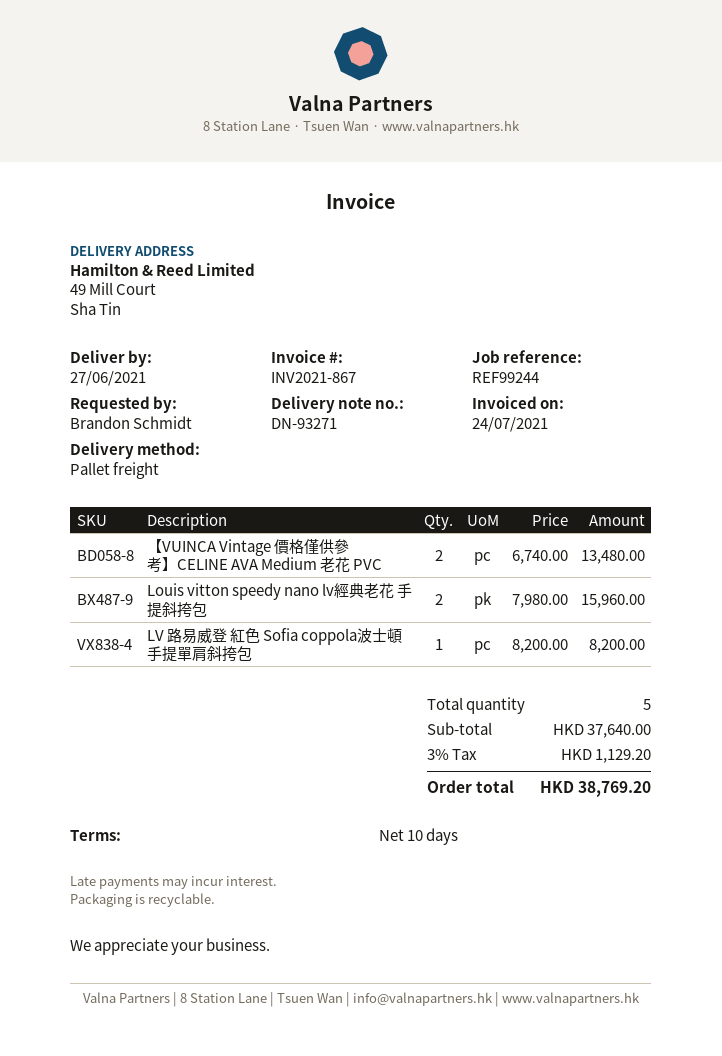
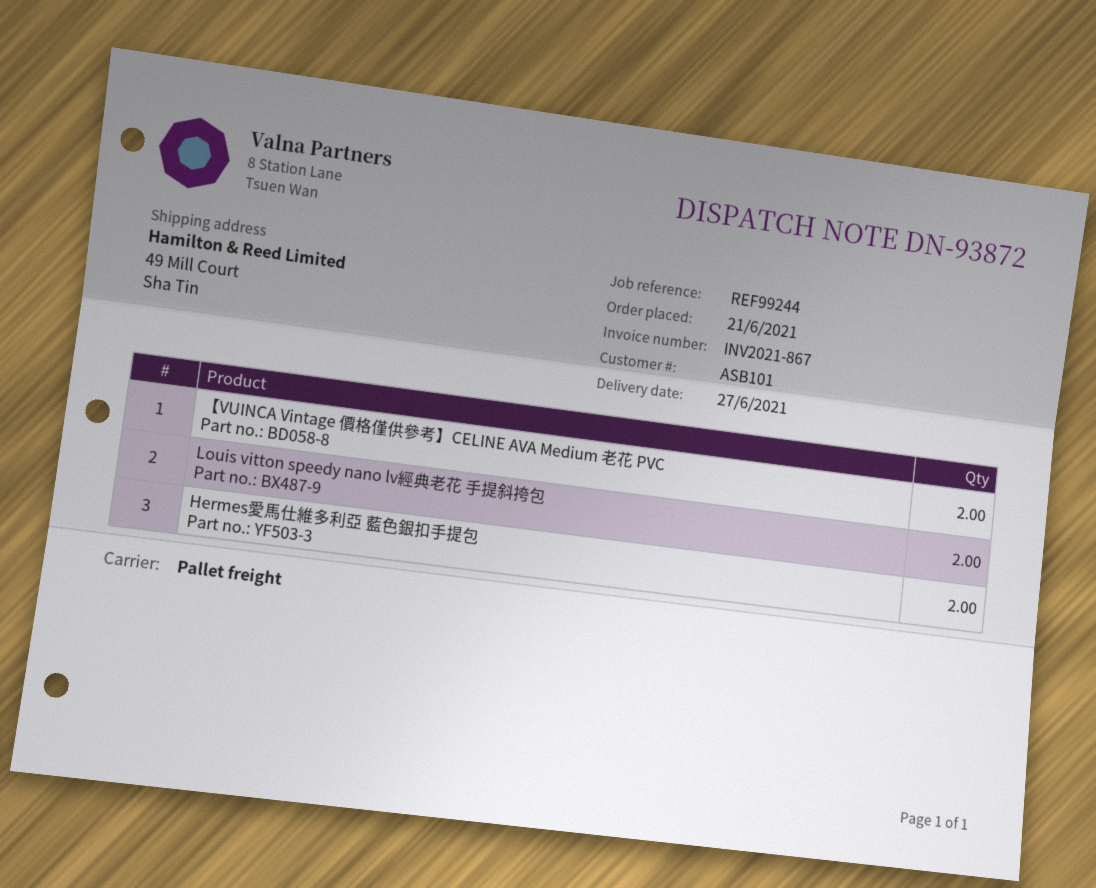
delivery note number: DN-93271 -> DN-93872
LV 路易威登 紅色 Sofia coppola波士頓 手提單肩斜挎包: 1 -> none
Hermes愛馬仕維多利亞 藍色銀扣手提包: none -> 2

